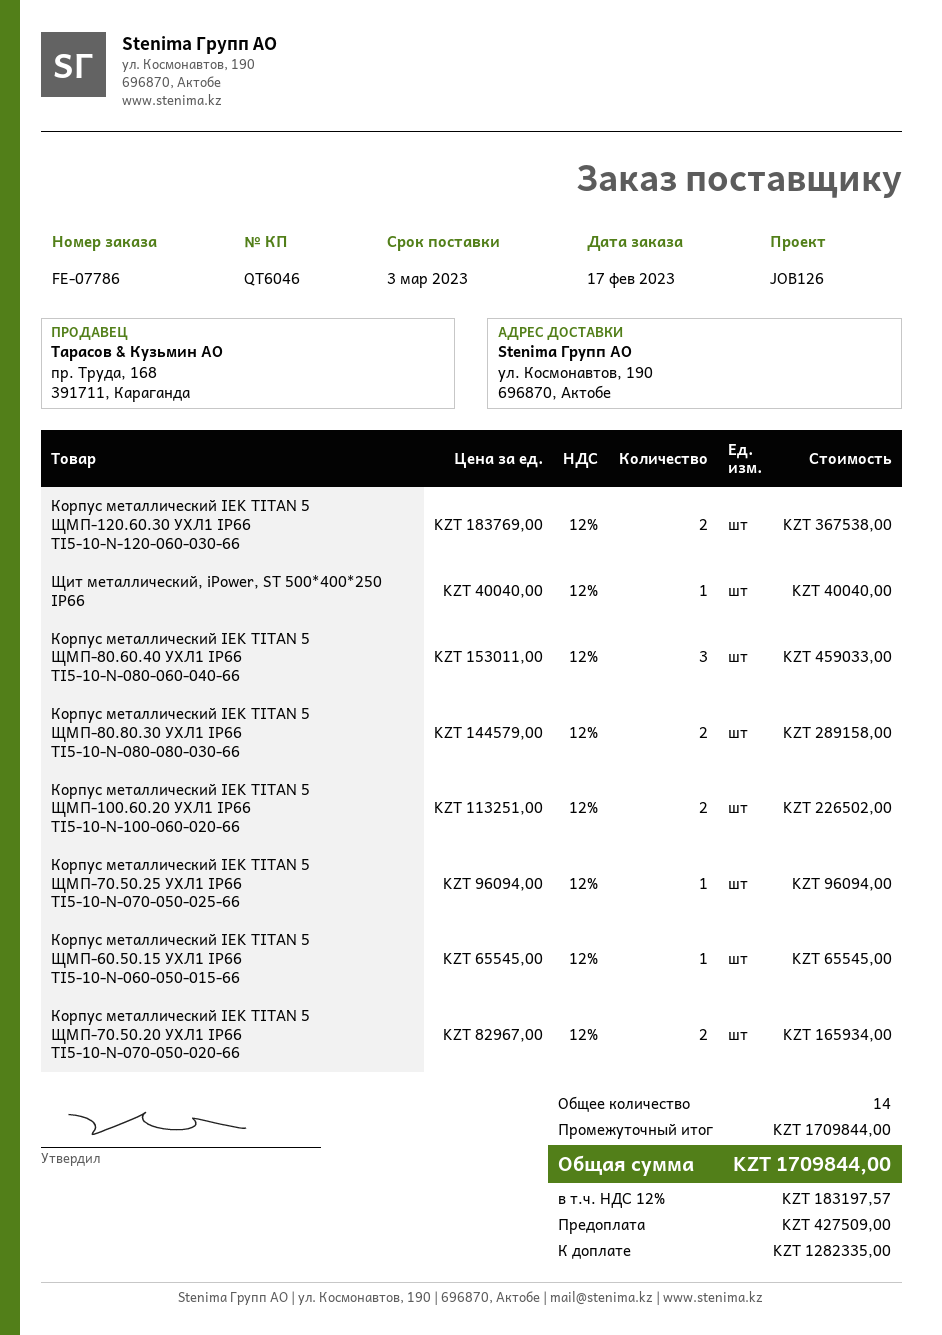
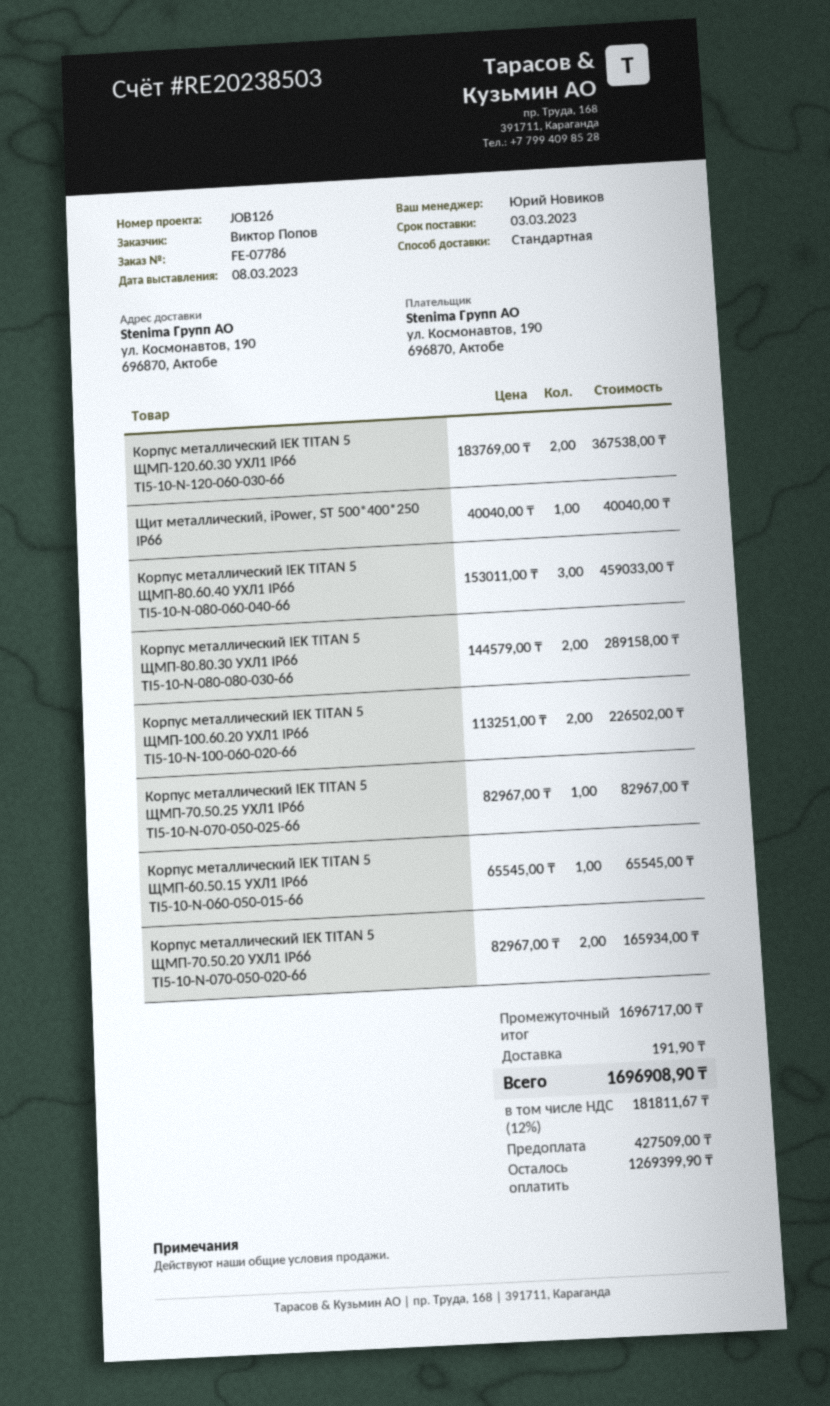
Корпус металлический IEK TITAN 5 ЩМП-70.50.25 УХЛ1 IP66 TI5-10-N-070-050-025-66: 1 x 96094.00 = 96094.00 -> 1 x 82967.00 = 82967.00
subtotal: 1709844.00 -> 1696717.00
shipping: none -> 191.90
tax: 12% = 183197.57 -> 12% = 181811.67
total: 1709844.00 -> 1696908.90
balance: 1282335.00 -> 1269399.90

